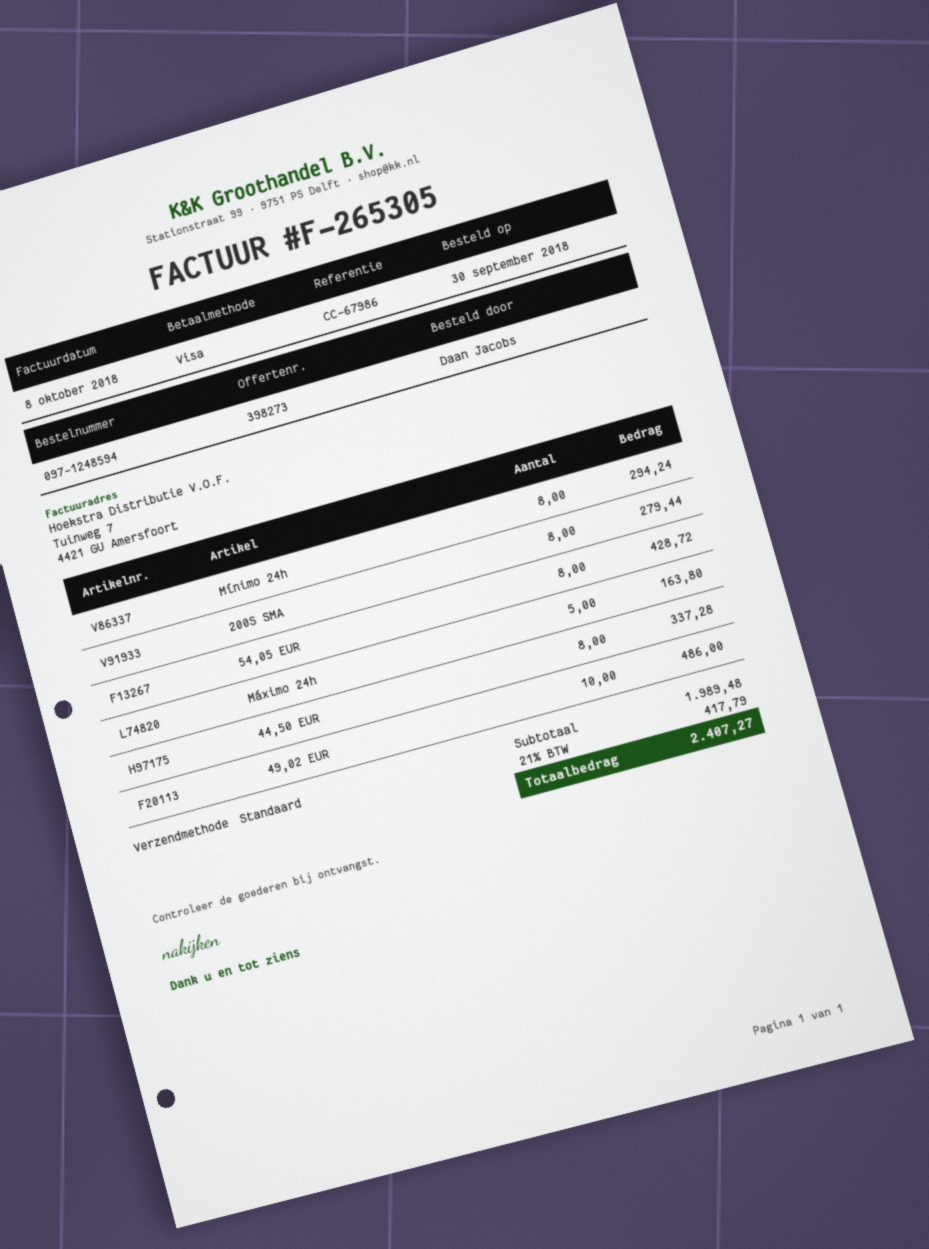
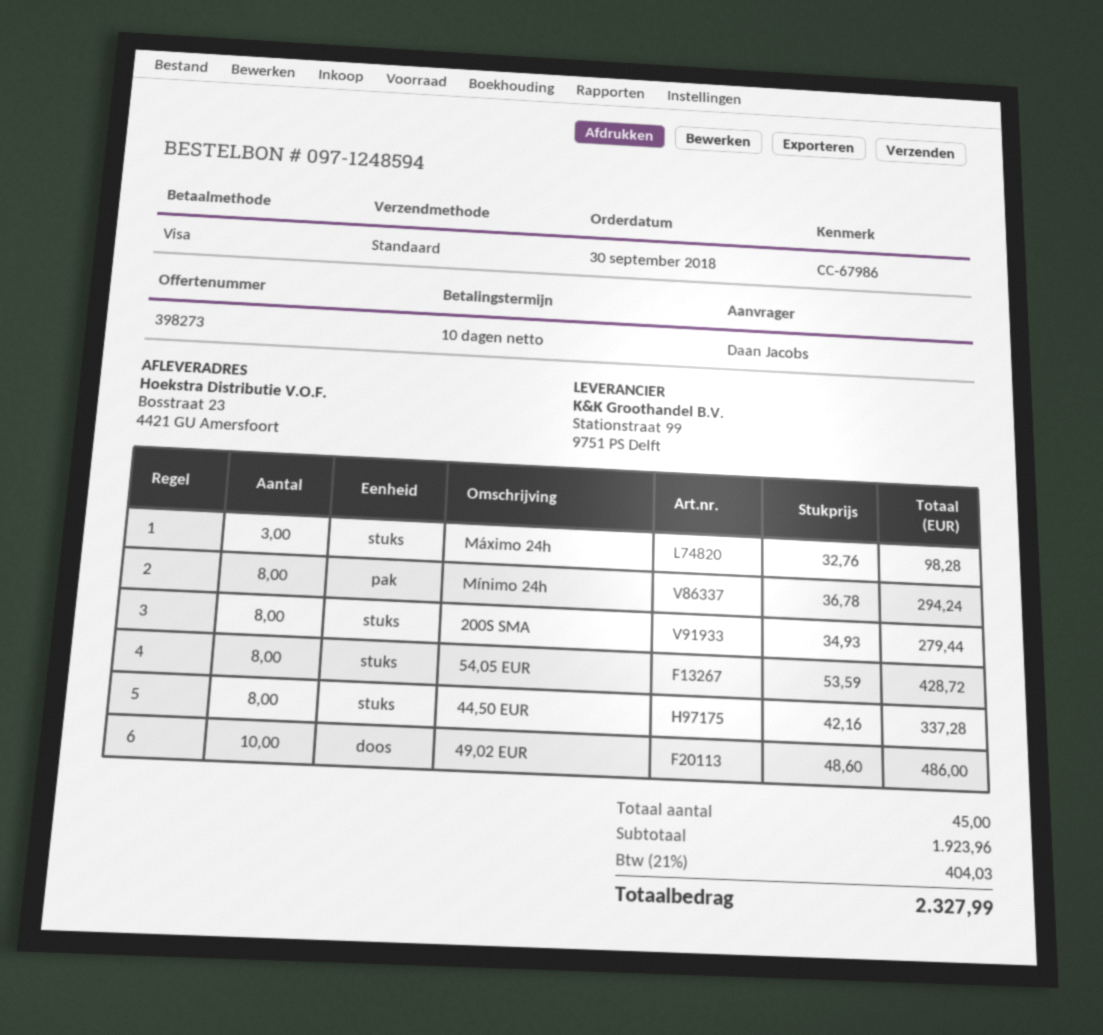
Máximo 24h: 5 for 163.80 -> 3 for 98.28
subtotal: 1989.48 -> 1923.96
tax: 21% = 417.79 -> 21% = 404.03
total: 2407.27 -> 2327.99

